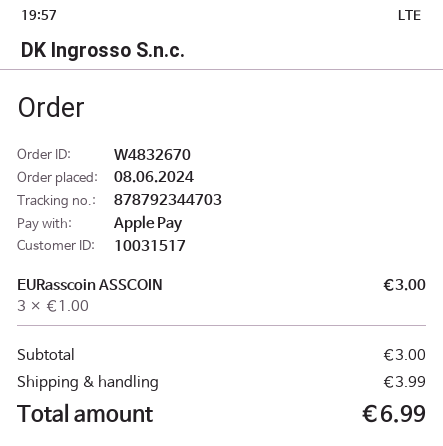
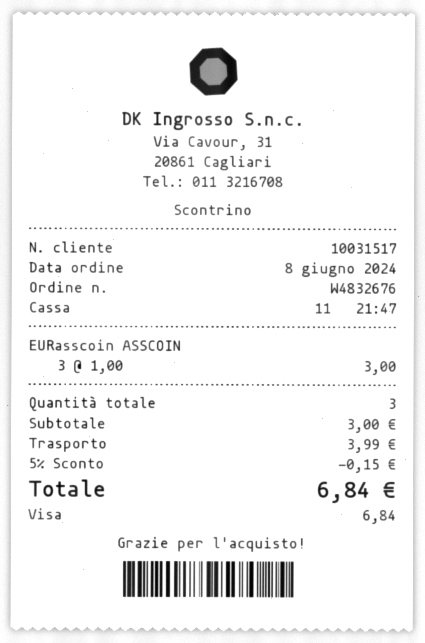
order number: W4832670 -> W4832676
payment method: Apple Pay -> Visa
discount: none -> 5% = 0.15
total: 6.99 -> 6.84

